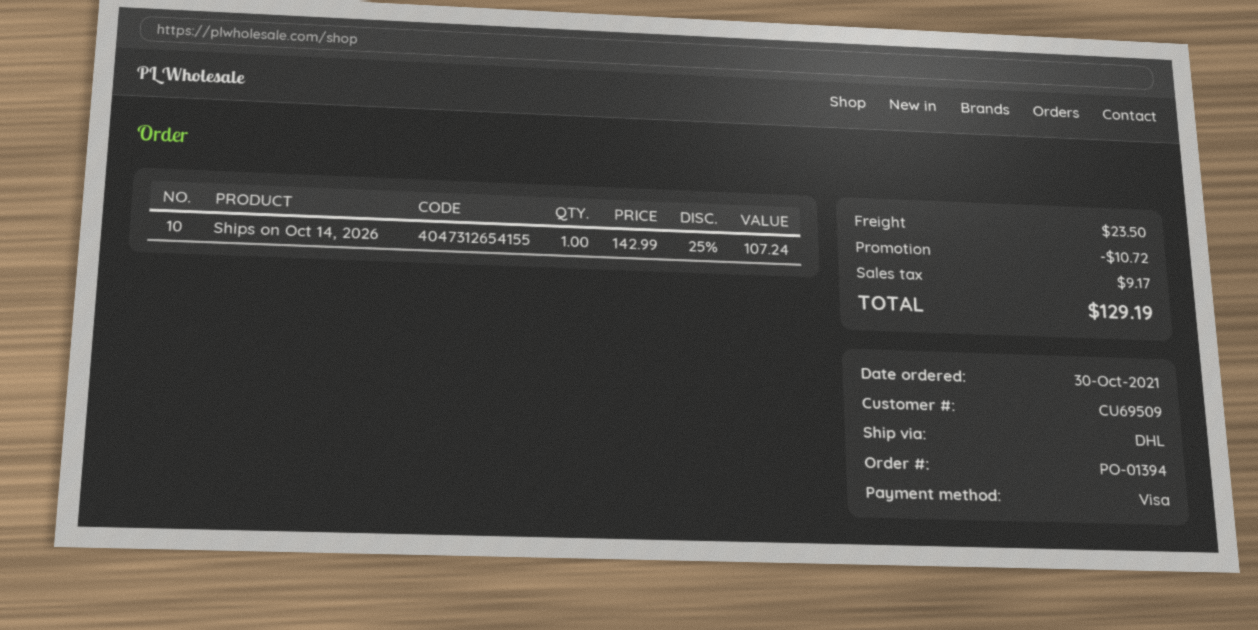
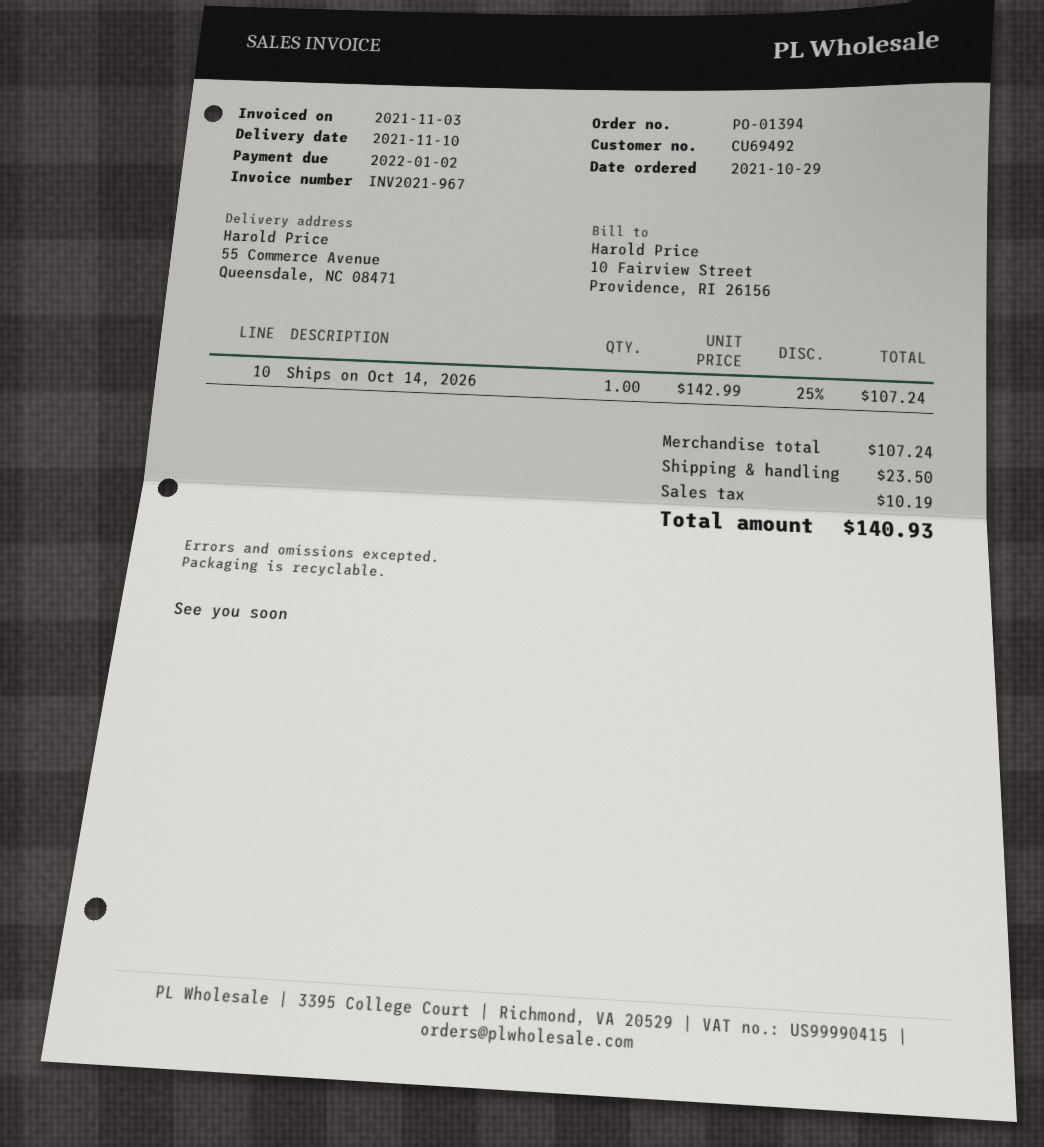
order date: 2021-10-30 -> 2021-10-29
customer number: CU69509 -> CU69492
discount: 10.72 -> none
tax: 9.17 -> 10.19
total: 129.19 -> 140.93

